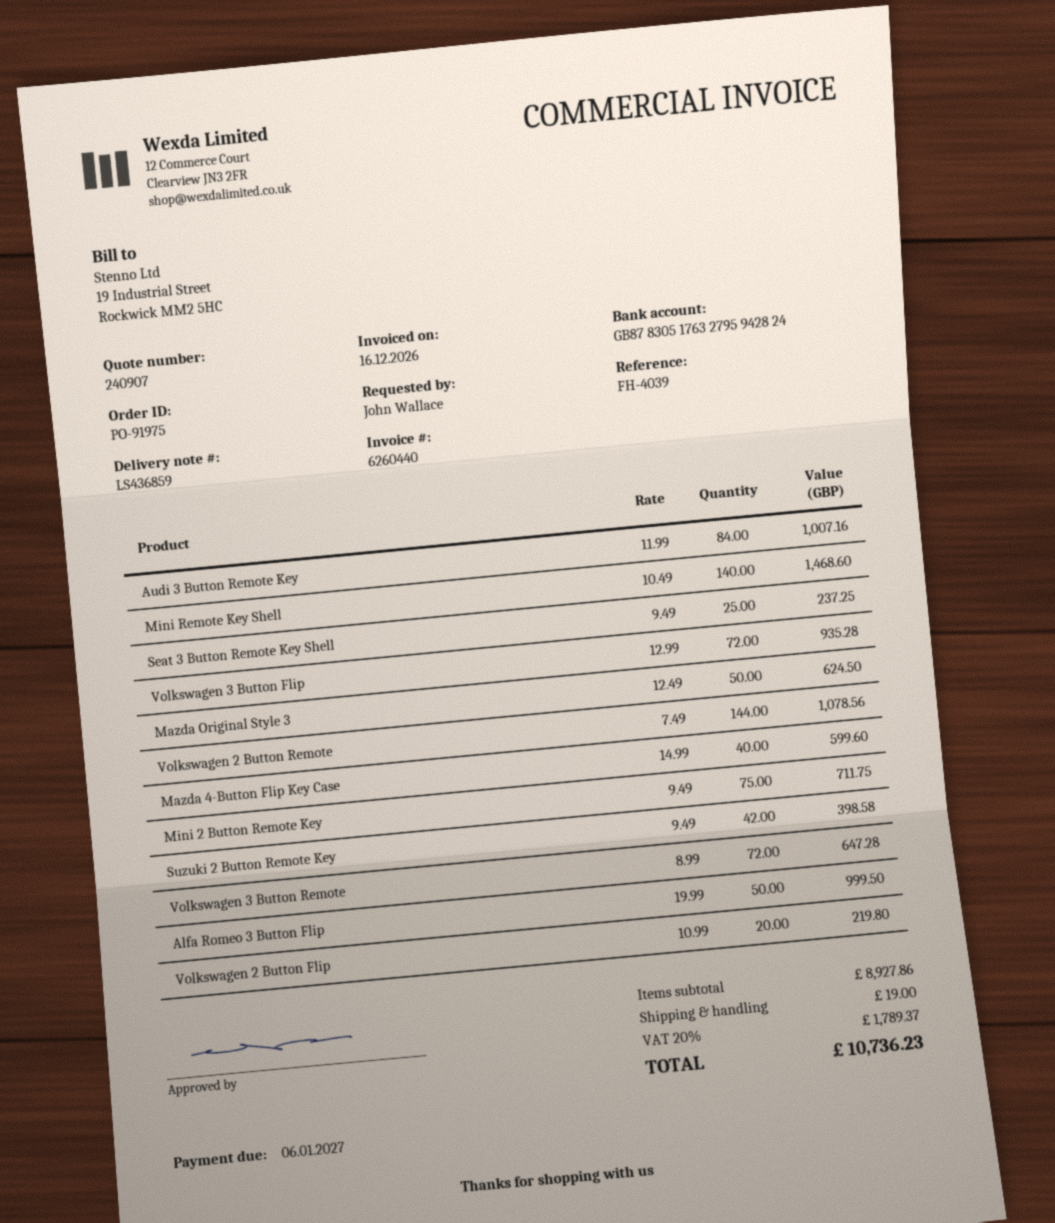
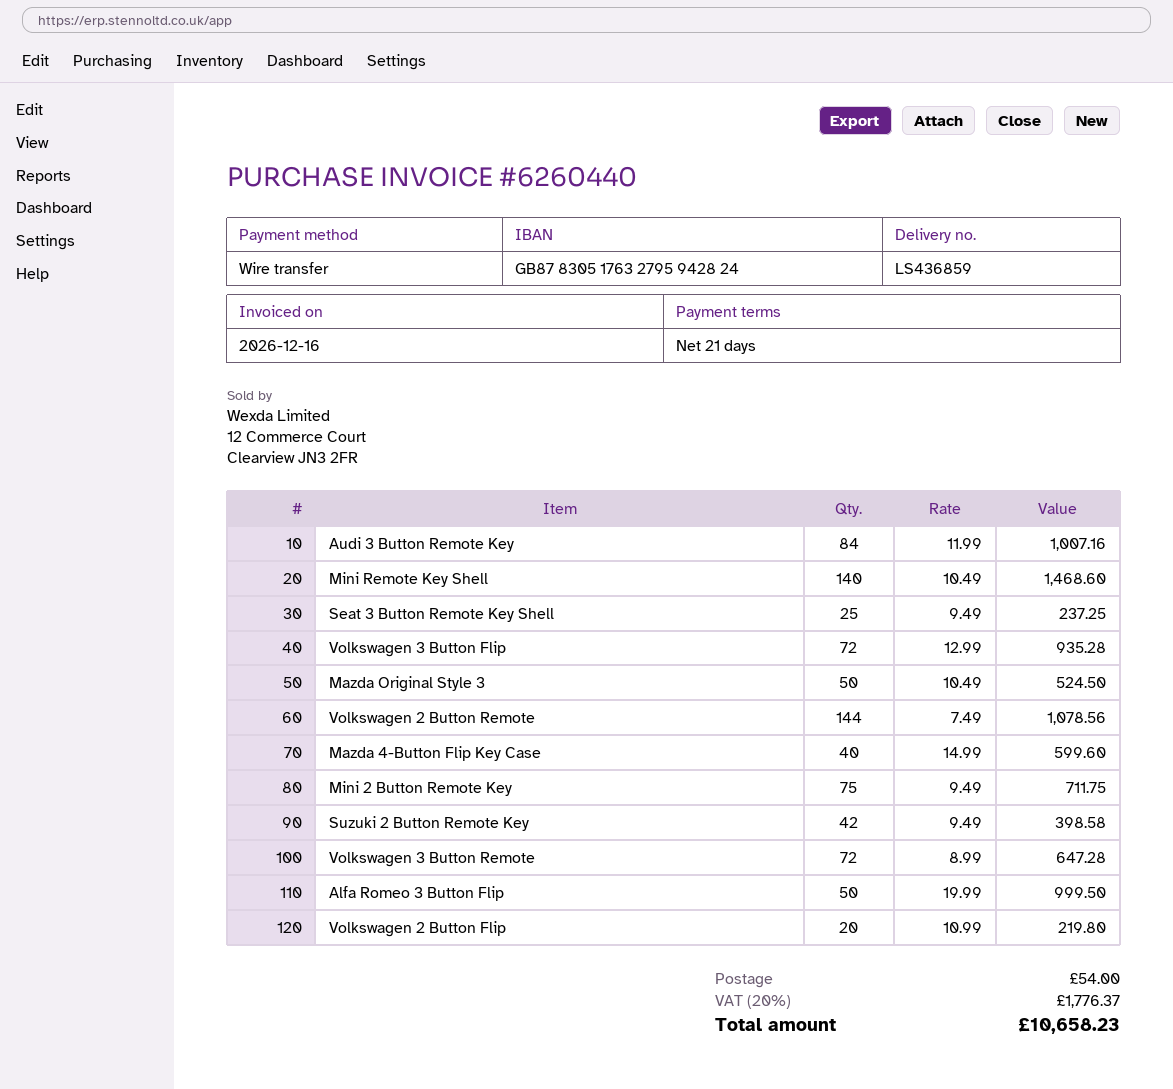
Mazda Original Style 3: 50 x 12.49 = 624.50 -> 50 x 10.49 = 524.50
shipping: 19.00 -> 54.00
tax: 20% = 1789.37 -> 20% = 1776.37
total: 10736.23 -> 10658.23

